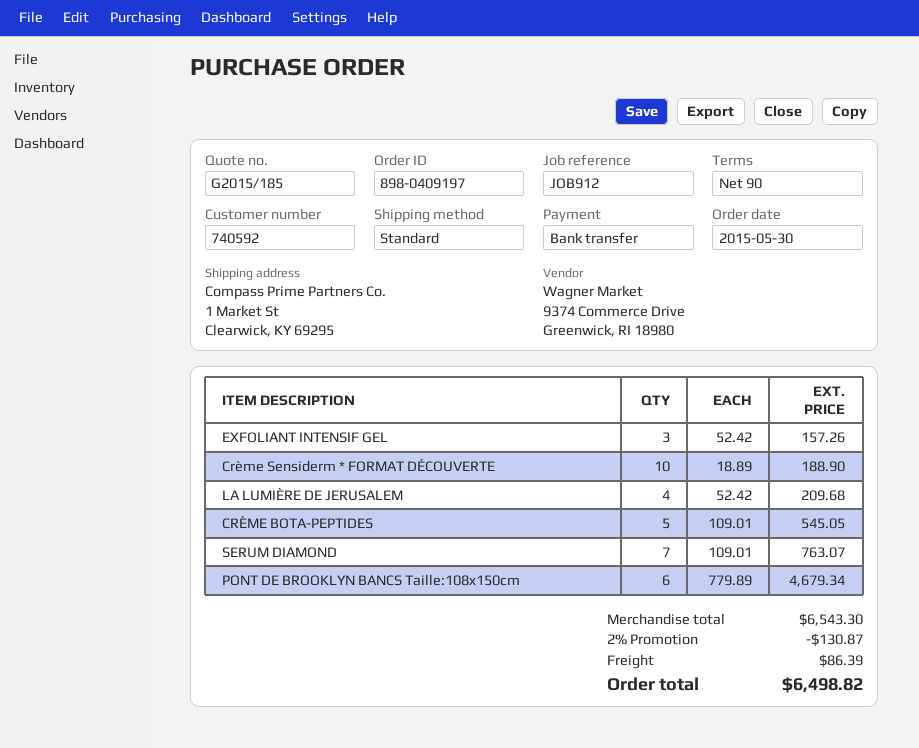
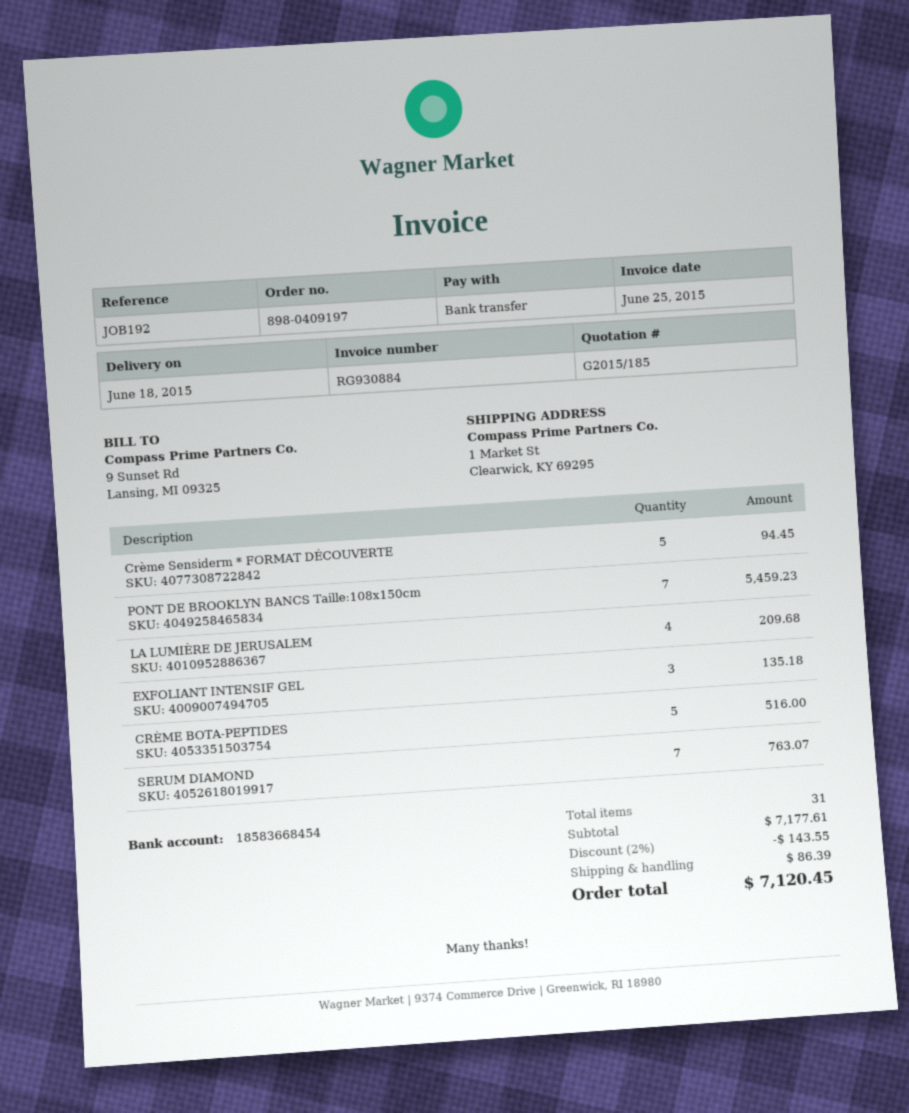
reference: JOB912 -> JOB192
EXFOLIANT INTENSIF GEL: 3 for 157.26 -> 3 for 135.18
Crème Sensiderm * FORMAT DÉCOUVERTE: 10 for 188.90 -> 5 for 94.45
CRÈME BOTA-PEPTIDES: 5 for 545.05 -> 5 for 516.00
PONT DE BROOKLYN BANCS Taille:108x150cm: 6 for 4679.34 -> 7 for 5459.23
subtotal: 6543.30 -> 7177.61
discount: 2% = 130.87 -> 2% = 143.55
total: 6498.82 -> 7120.45

